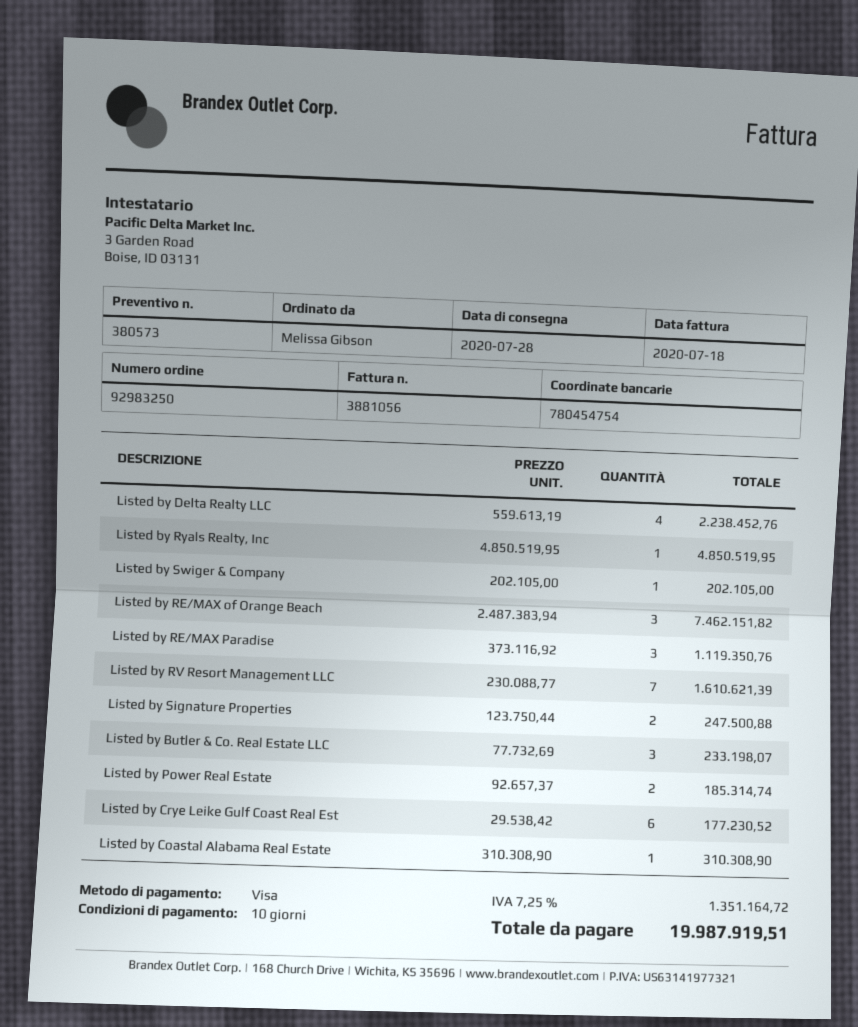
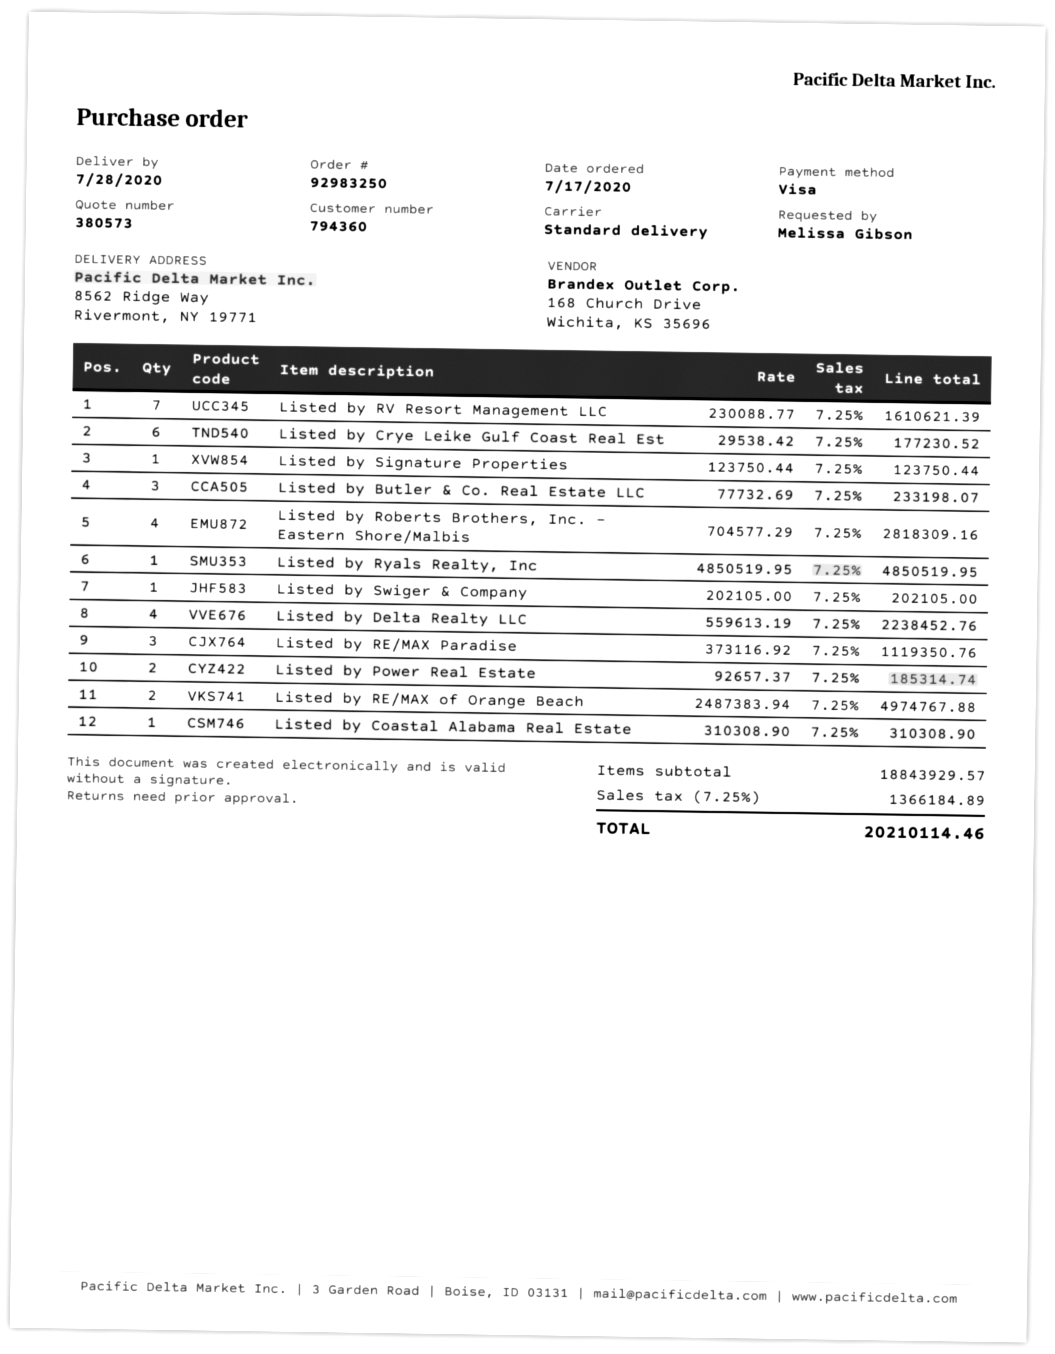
Listed by RE/MAX of Orange Beach: 3 x 2487383.94 = 7462151.82 -> 2 x 2487383.94 = 4974767.88
Listed by Signature Properties: 2 x 123750.44 = 247500.88 -> 1 x 123750.44 = 123750.44
Listed by Roberts Brothers, Inc. - Eastern Shore/Malbis: none -> 4 x 704577.29 = 2818309.16
tax: 7.25% = 1351164.72 -> 7.25% = 1366184.89
total: 19987919.51 -> 20210114.46

